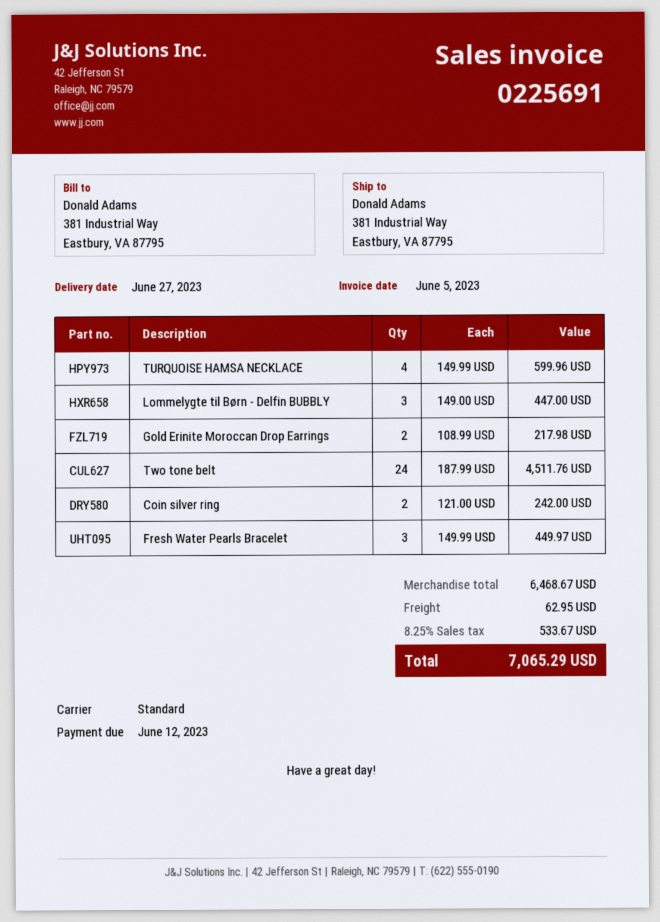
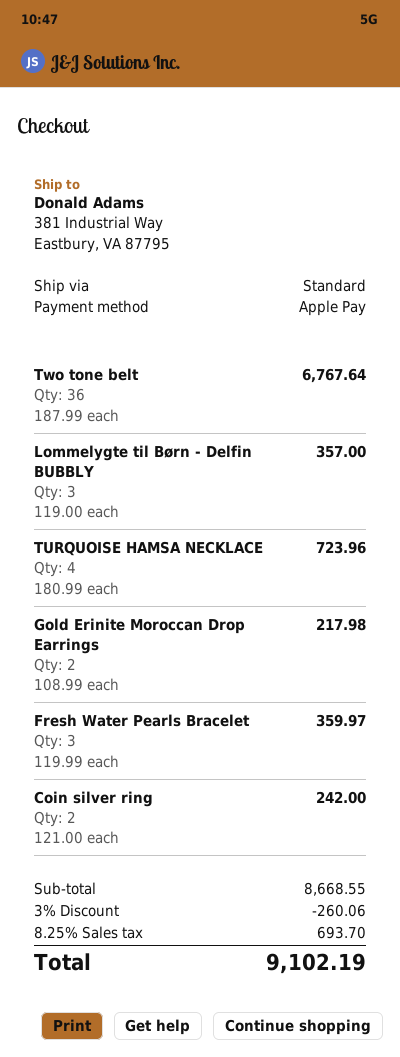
TURQUOISE HAMSA NECKLACE: 4 x 149.99 = 599.96 -> 4 x 180.99 = 723.96
Lommelygte til Børn - Delfin BUBBLY: 3 x 149.00 = 447.00 -> 3 x 119.00 = 357.00
Two tone belt: 24 x 187.99 = 4511.76 -> 36 x 187.99 = 6767.64
Fresh Water Pearls Bracelet: 3 x 149.99 = 449.97 -> 3 x 119.99 = 359.97
subtotal: 6468.67 -> 8668.55
discount: none -> 3% = 260.06
shipping: 62.95 -> none
tax: 8.25% = 533.67 -> 8.25% = 693.70
total: 7065.29 -> 9102.19

